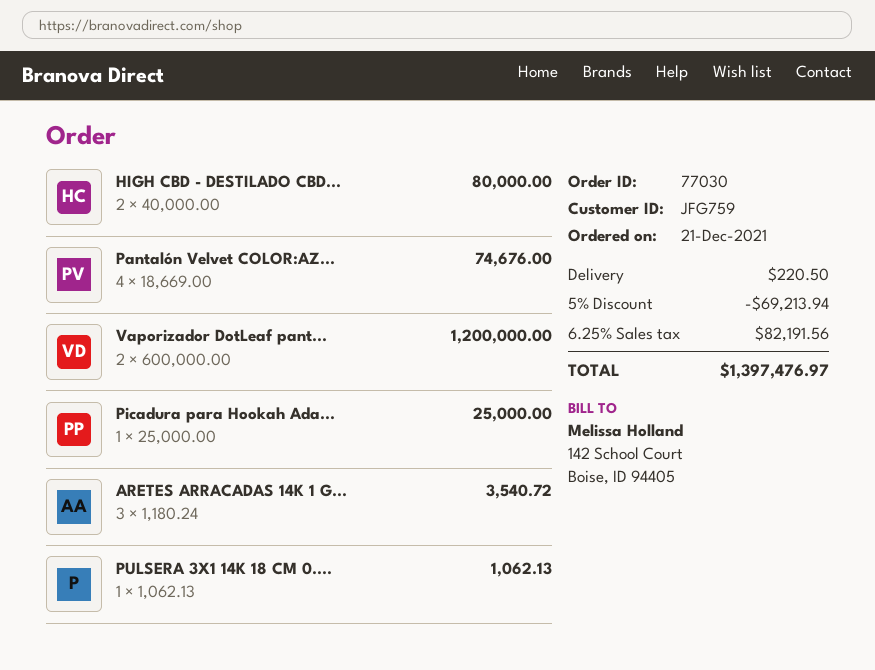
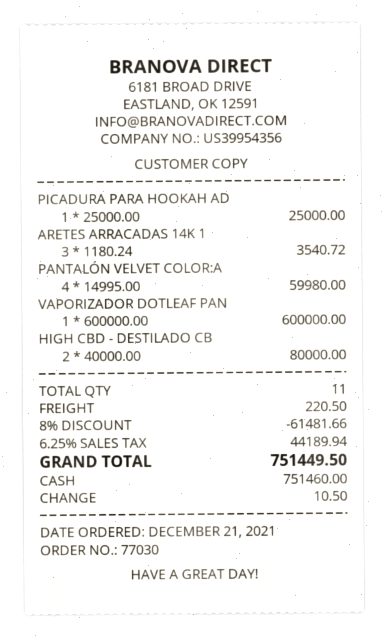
Pantalón Velvet COLOR:AZ...: 4 x 18669.00 = 74676.00 -> 4 x 14995.00 = 59980.00
Vaporizador DotLeaf pant...: 2 x 600000.00 = 1200000.00 -> 1 x 600000.00 = 600000.00
PULSERA 3X1 14K 18 CM 0....: 1 x 1062.13 = 1062.13 -> none
discount: 5% = 69213.94 -> 8% = 61481.66
tax: 6.25% = 82191.56 -> 6.25% = 44189.94
total: 1397476.97 -> 751449.50

